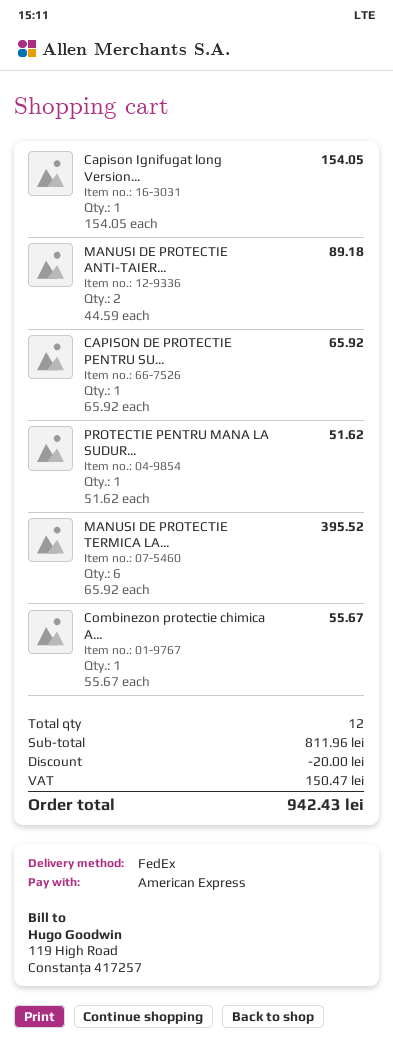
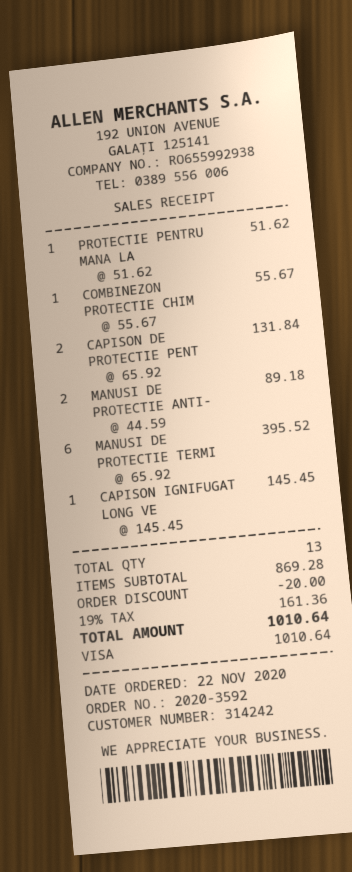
payment method: American Express -> Visa
Capison Ignifugat long Version...: 1 x 154.05 = 154.05 -> 1 x 145.45 = 145.45
CAPISON DE PROTECTIE PENTRU SU...: 1 x 65.92 = 65.92 -> 2 x 65.92 = 131.84
total quantity: 12 -> 13
subtotal: 811.96 -> 869.28
tax: 150.47 -> 161.36
total: 942.43 -> 1010.64

